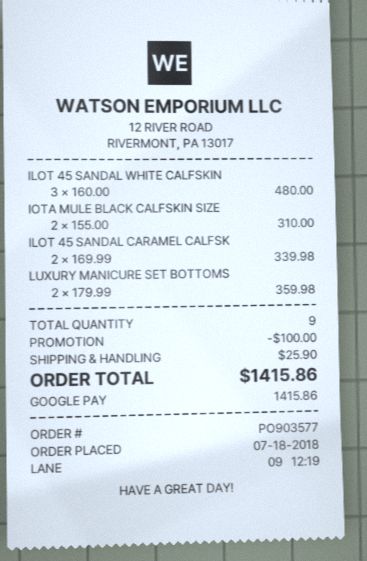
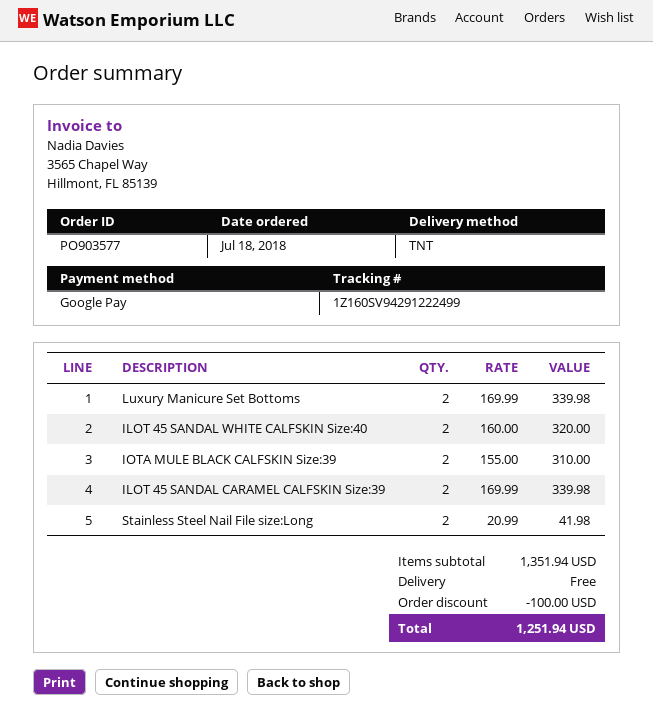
ILOT 45 SANDAL WHITE CALFSKIN: 3 x 160.00 = 480.00 -> 2 x 160.00 = 320.00
LUXURY MANICURE SET BOTTOMS: 2 x 179.99 = 359.98 -> 2 x 169.99 = 339.98
Stainless Steel Nail File size:Long: none -> 2 x 20.99 = 41.98
shipping: 25.90 -> 0.00
total: 1415.86 -> 1251.94

